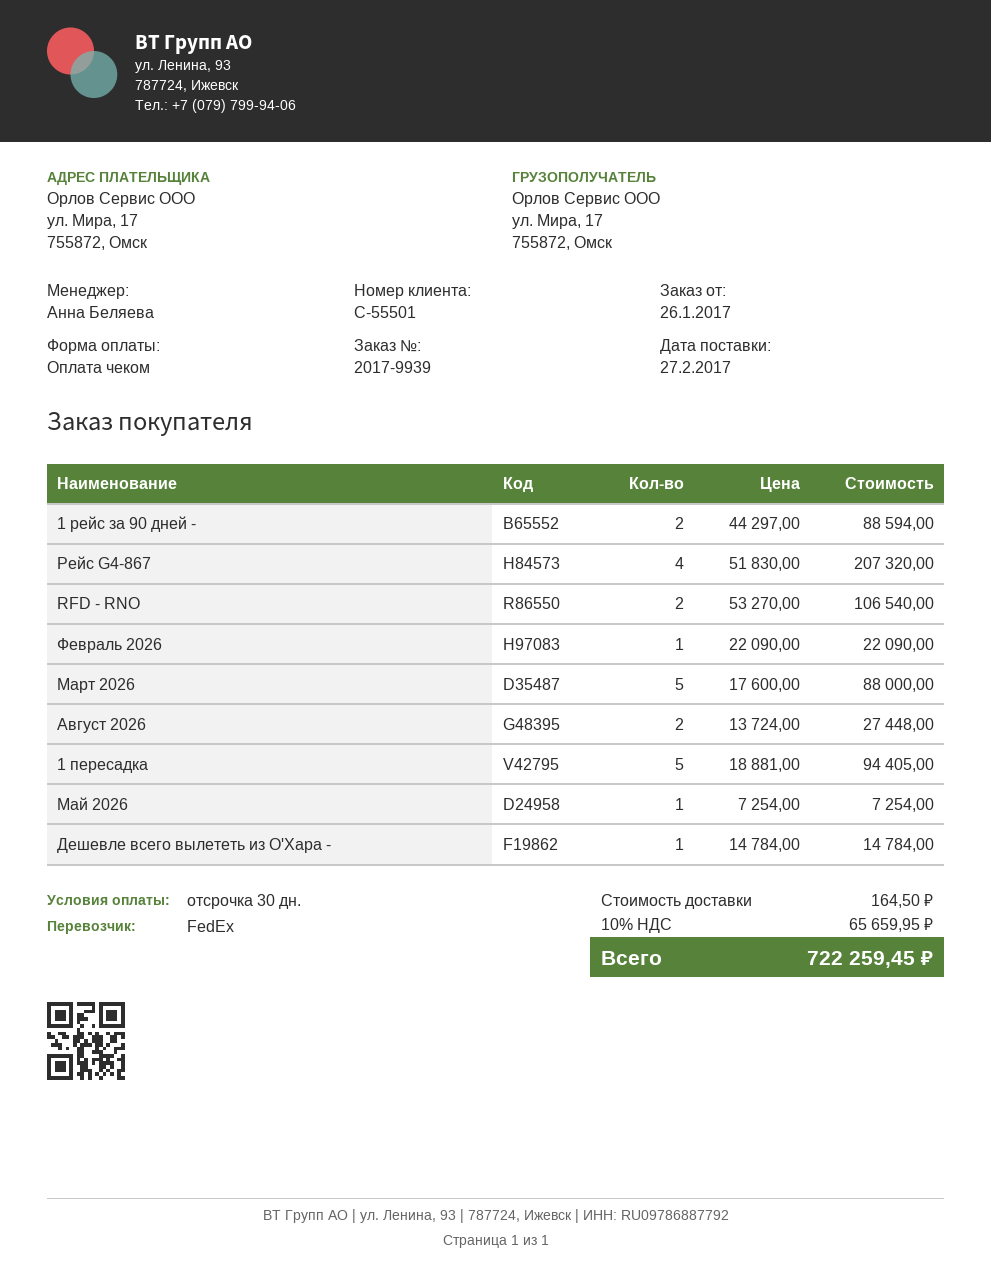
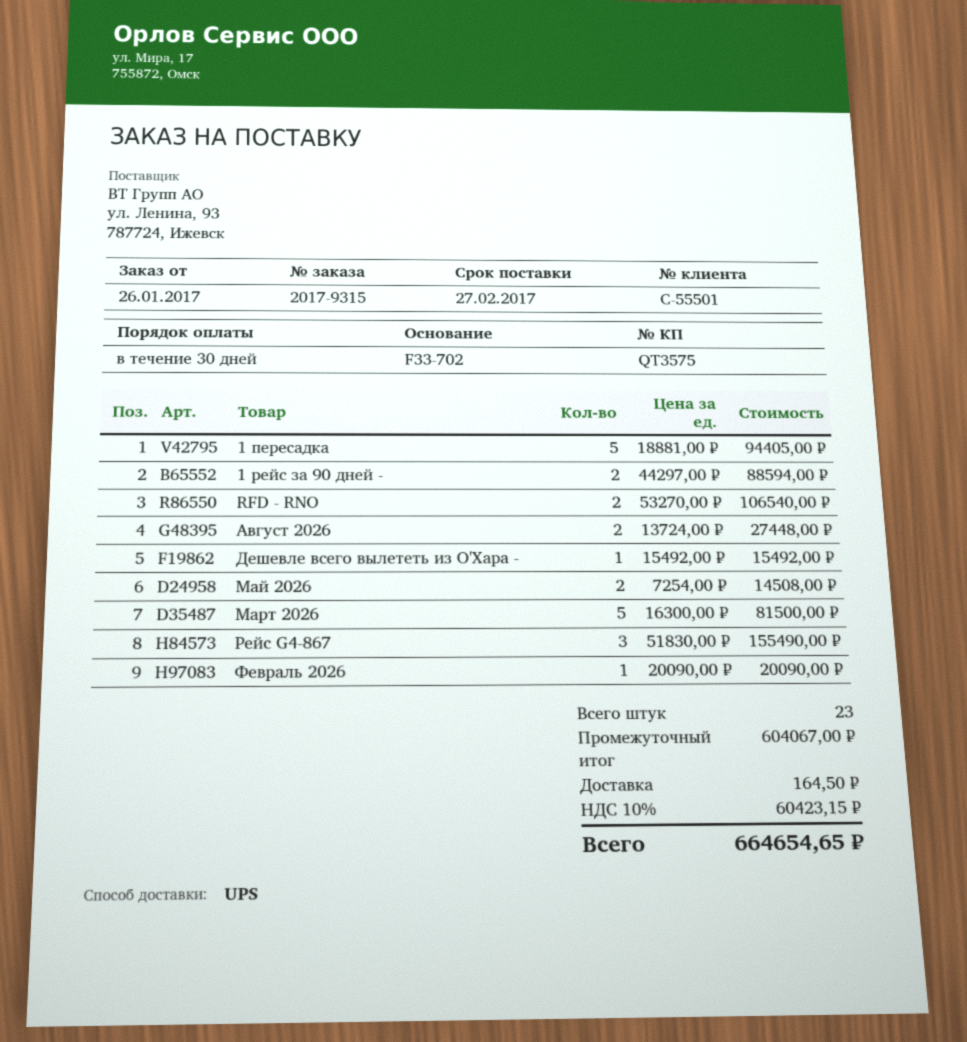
order number: 2017-9939 -> 2017-9315
shipping method: FedEx -> UPS
Рейс G4-867: 4 x 51830.00 = 207320.00 -> 3 x 51830.00 = 155490.00
Февраль 2026: 1 x 22090.00 = 22090.00 -> 1 x 20090.00 = 20090.00
Март 2026: 5 x 17600.00 = 88000.00 -> 5 x 16300.00 = 81500.00
Май 2026: 1 x 7254.00 = 7254.00 -> 2 x 7254.00 = 14508.00
Дешевле всего вылететь из О'Хара -: 1 x 14784.00 = 14784.00 -> 1 x 15492.00 = 15492.00
tax: 10% = 65659.95 -> 10% = 60423.15
total: 722259.45 -> 664654.65

